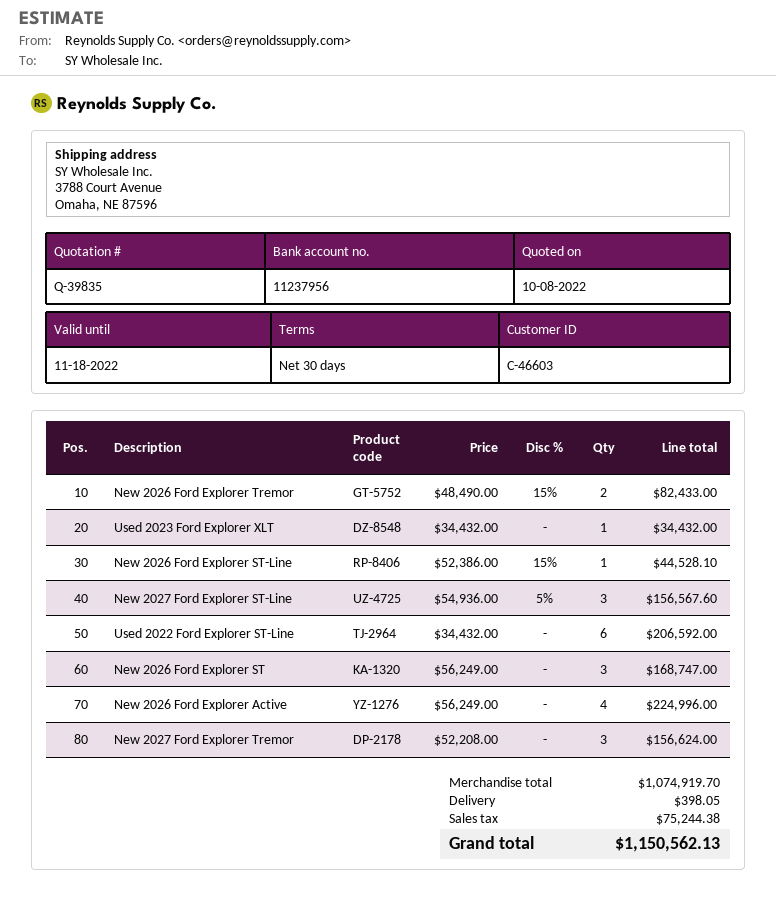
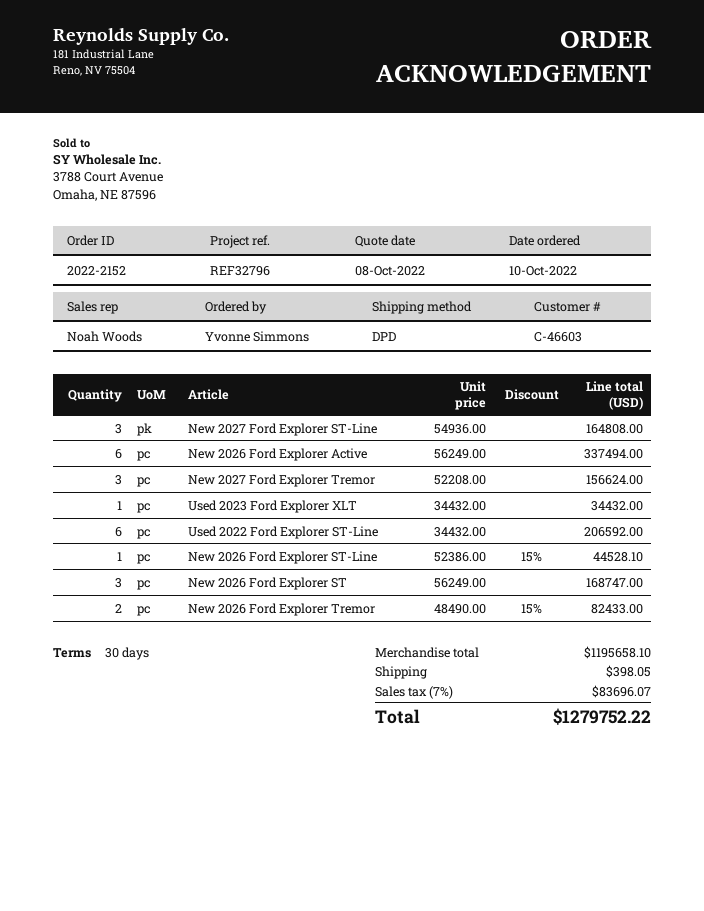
New 2027 Ford Explorer ST-Line: 3 x 54936.00 - 5% = 156567.60 -> 3 x 54936.00 = 164808.00
New 2026 Ford Explorer Active: 4 x 56249.00 = 224996.00 -> 6 x 56249.00 = 337494.00
subtotal: 1074919.70 -> 1195658.10
tax: 75244.38 -> 83696.07
total: 1150562.13 -> 1279752.22

